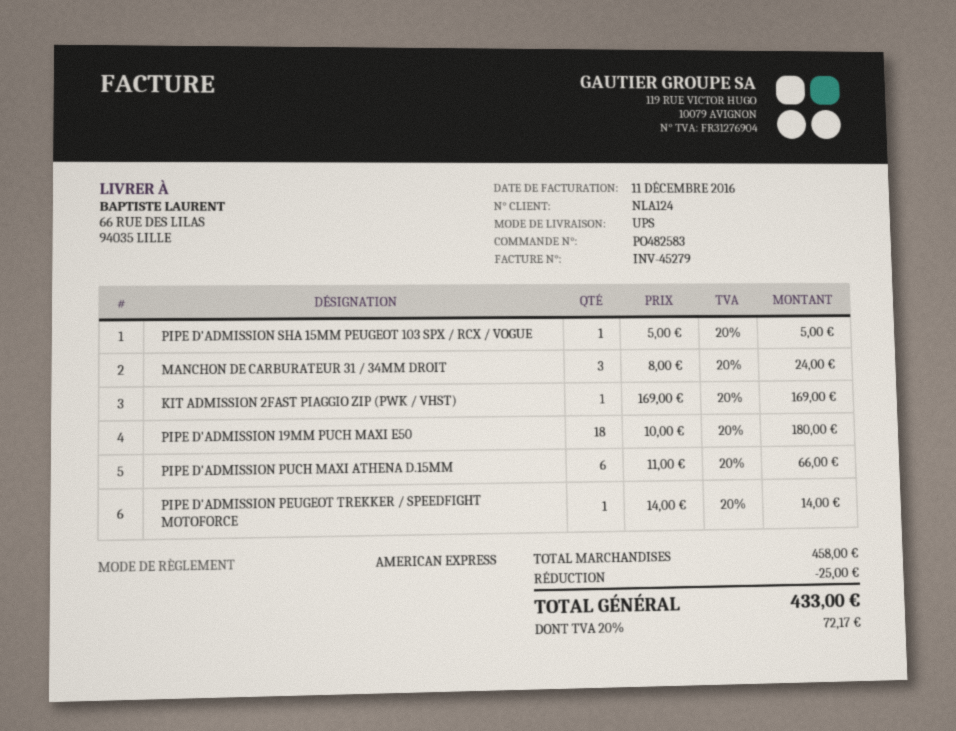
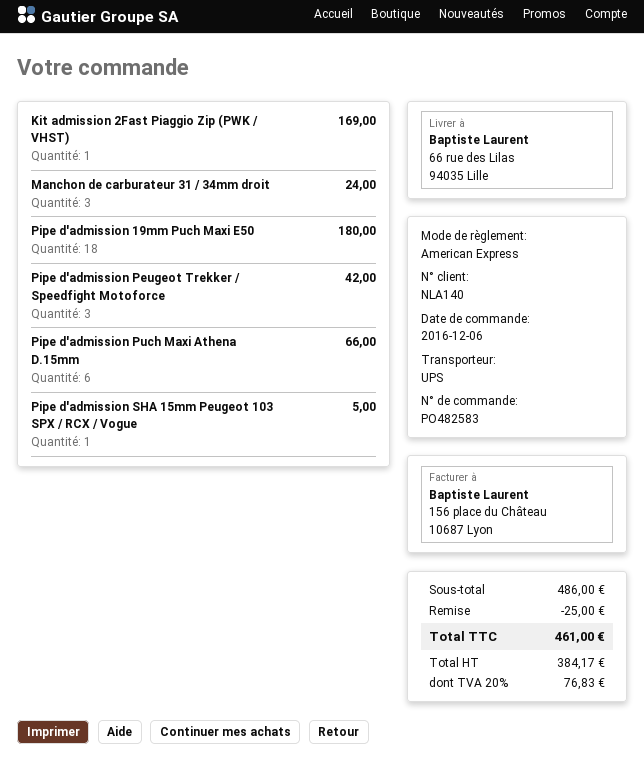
customer number: NLA124 -> NLA140
PIPE D'ADMISSION PEUGEOT TREKKER / SPEEDFIGHT MOTOFORCE: 1 for 14.00 -> 3 for 42.00
subtotal: 458.00 -> 486.00
tax: 20% = 72.17 -> 20% = 76.83
total: 433.00 -> 461.00

